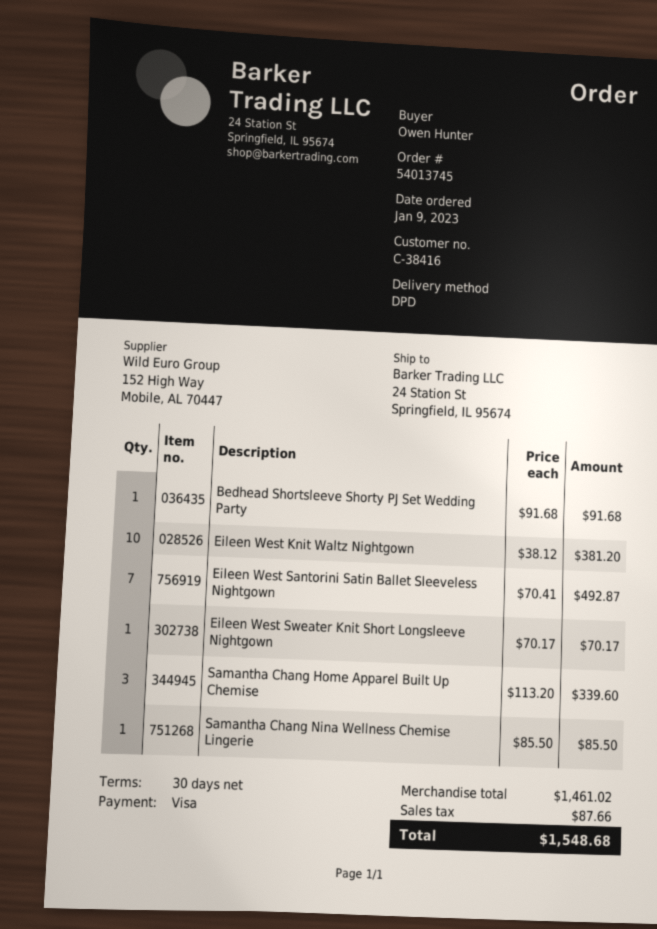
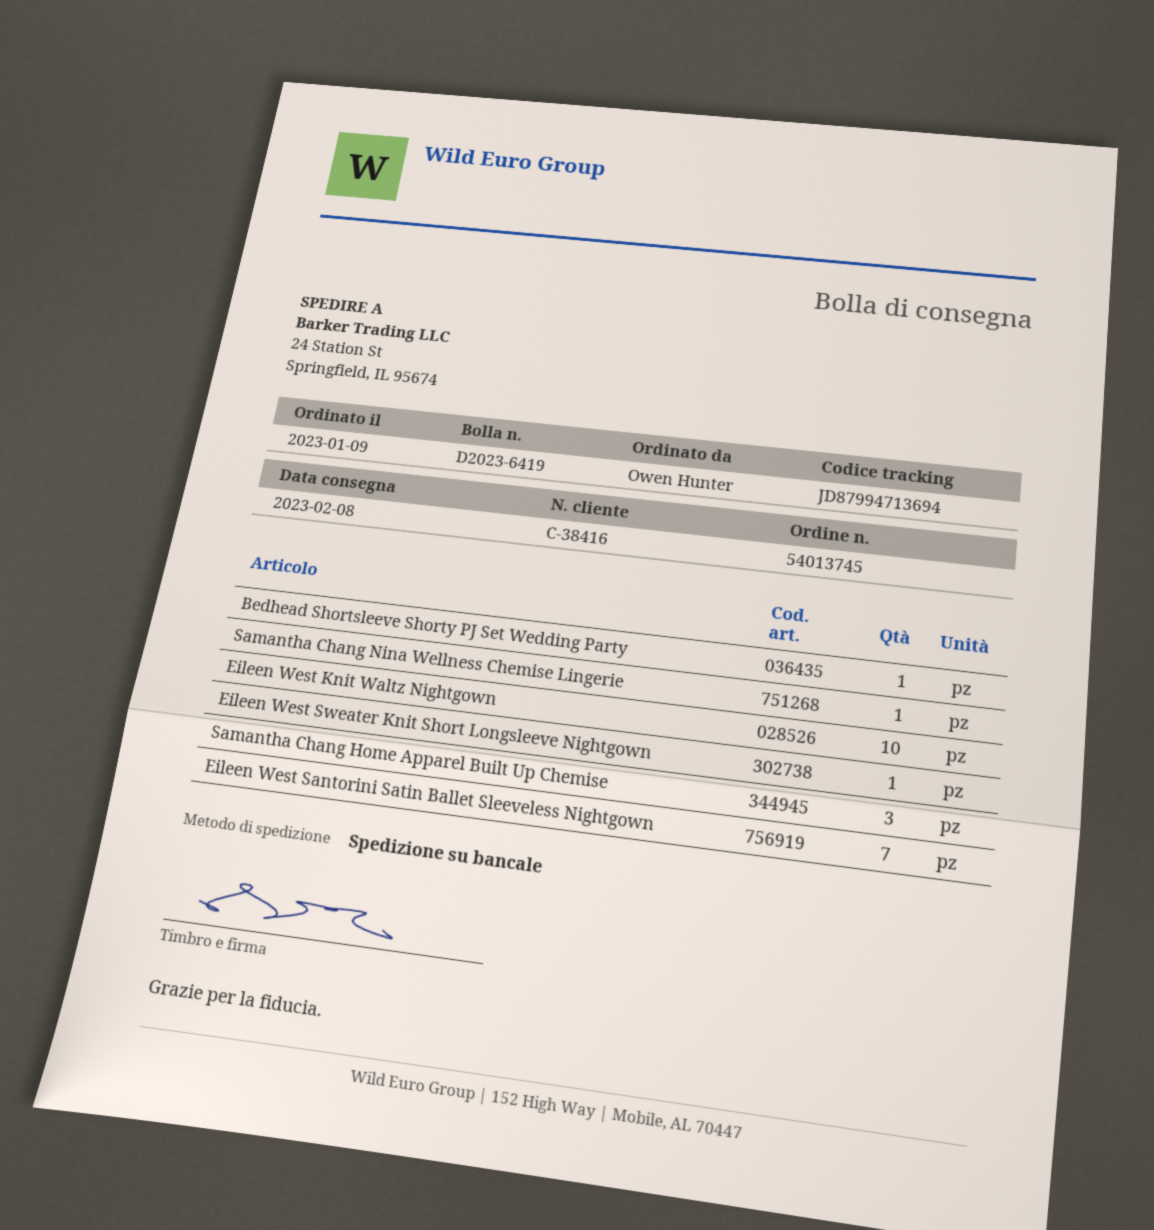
shipping method: DPD -> pallet freight

